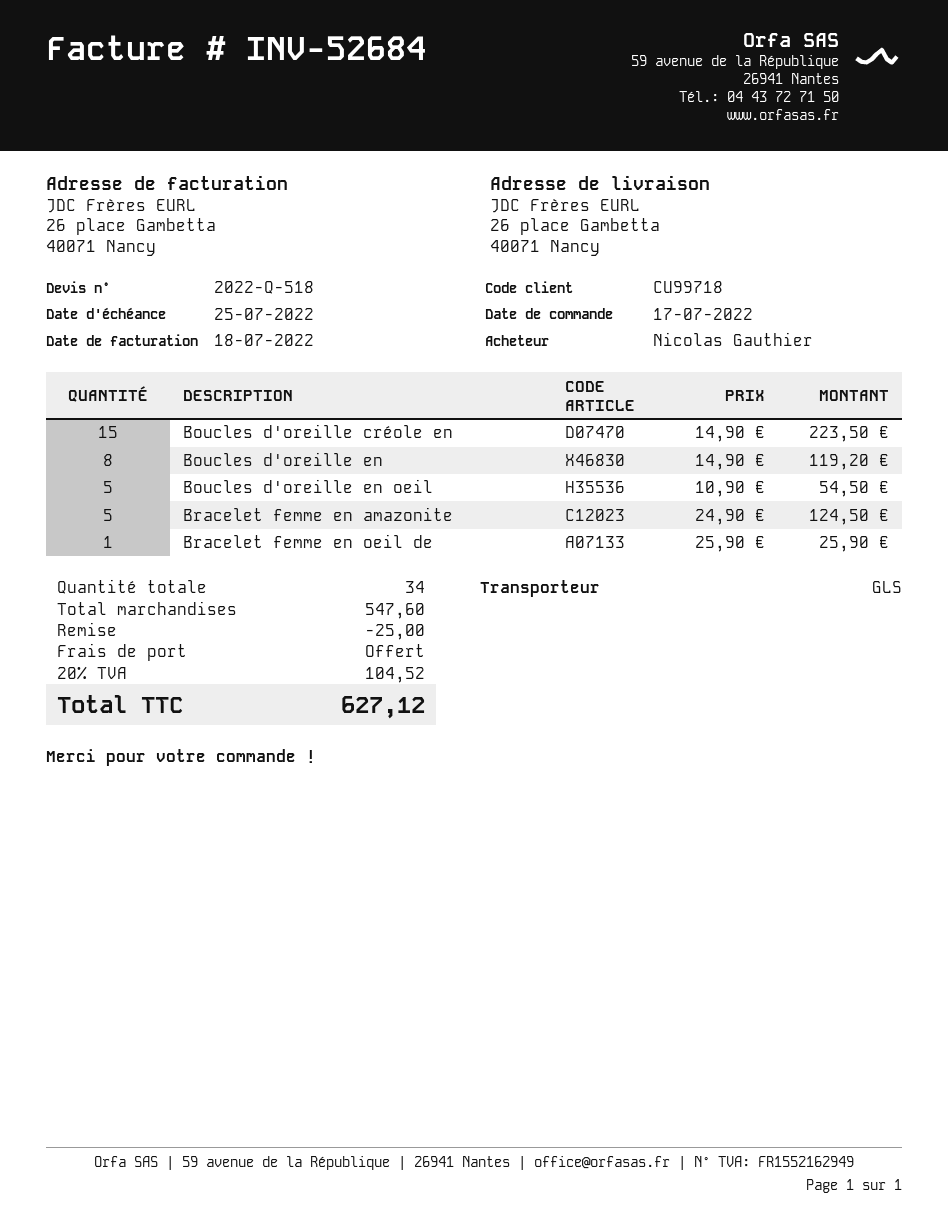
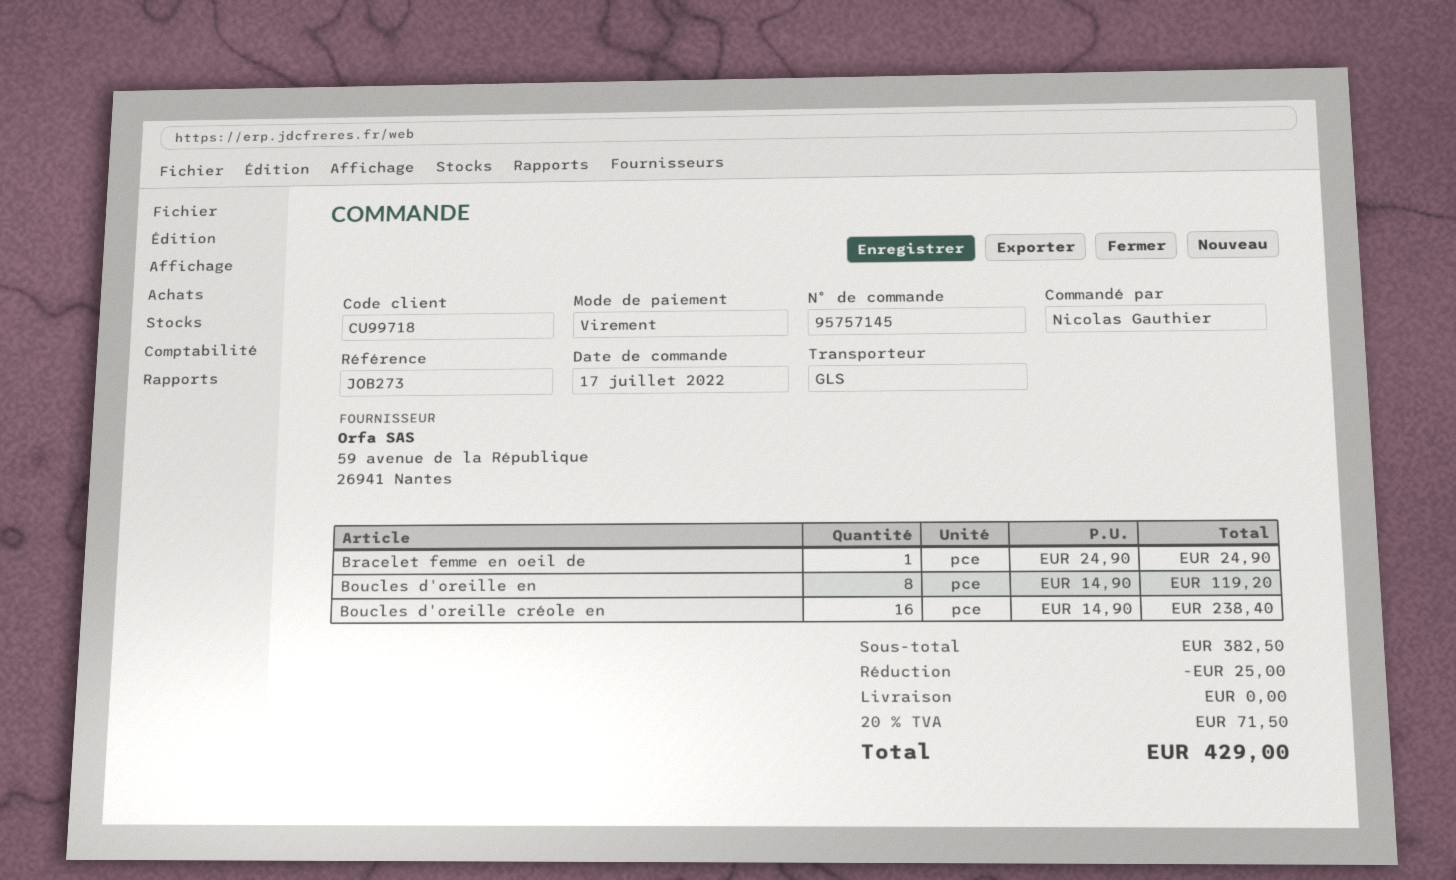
Boucles d'oreille créole en: 15 x 14.90 = 223.50 -> 16 x 14.90 = 238.40
Boucles d'oreille en oeil: 5 x 10.90 = 54.50 -> none
Bracelet femme en amazonite: 5 x 24.90 = 124.50 -> none
Bracelet femme en oeil de: 1 x 25.90 = 25.90 -> 1 x 24.90 = 24.90
subtotal: 547.60 -> 382.50
tax: 20% = 104.52 -> 20% = 71.50
total: 627.12 -> 429.00

